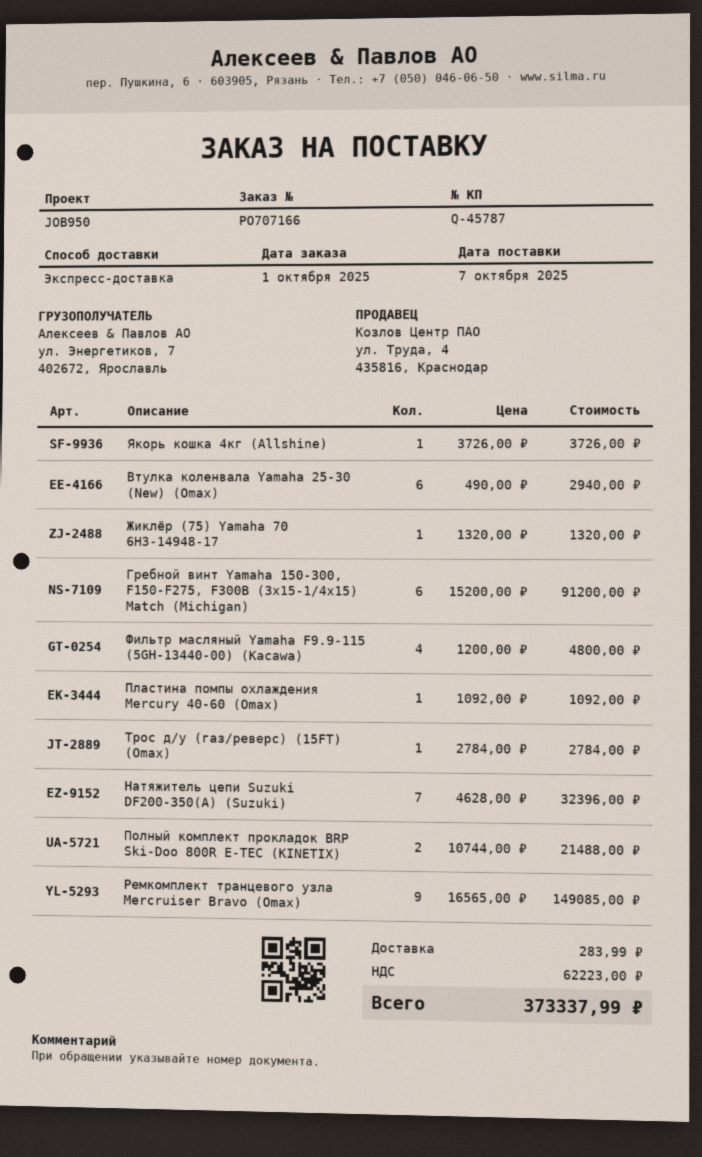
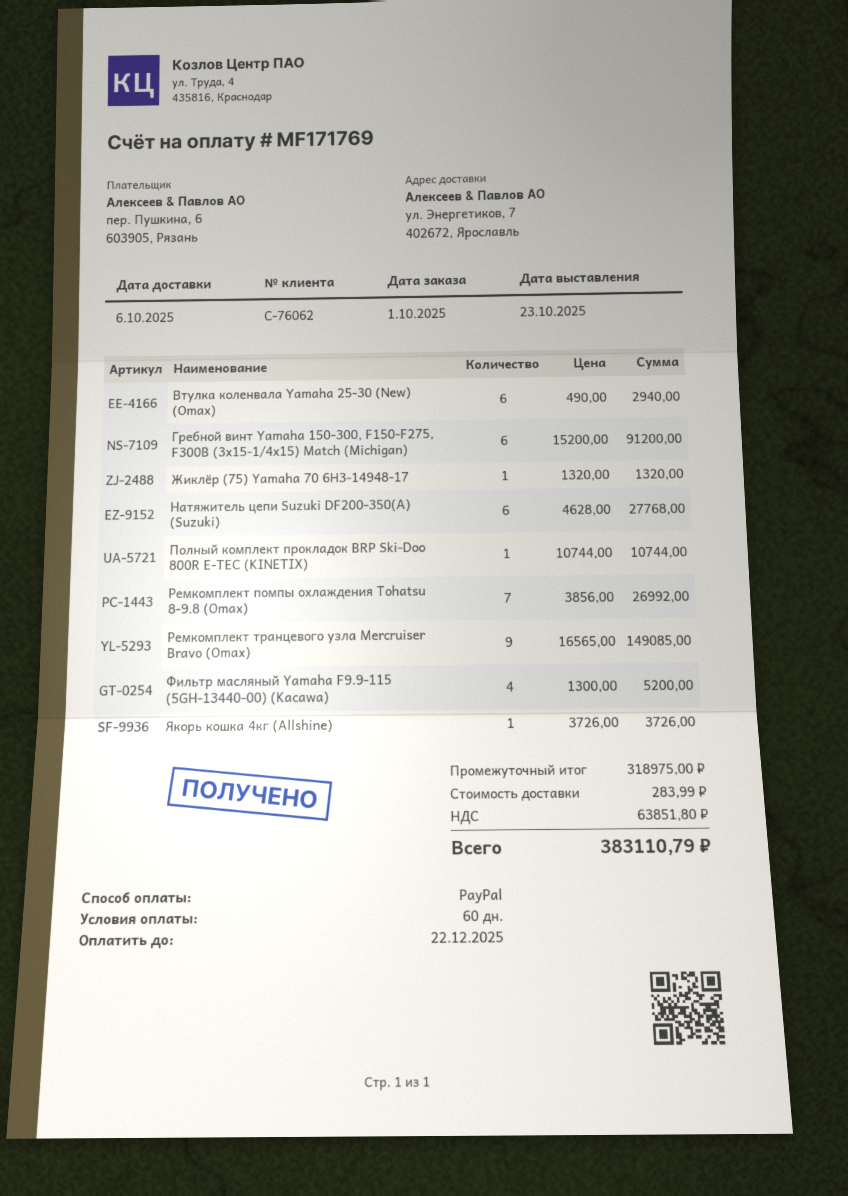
delivery date: 2025-10-07 -> 2025-10-06
Фильтр масляный Yamaha F9.9-115 (5GH-13440-00) (Kacawa): 4 x 1200.00 = 4800.00 -> 4 x 1300.00 = 5200.00
Пластина помпы охлаждения Mercury 40-60 (Omax): 1 x 1092.00 = 1092.00 -> none
Трос д/у (газ/реверс) (15FT) (Omax): 1 x 2784.00 = 2784.00 -> none
Натяжитель цепи Suzuki DF200-350(A) (Suzuki): 7 x 4628.00 = 32396.00 -> 6 x 4628.00 = 27768.00
Полный комплект прокладок BRP Ski-Doo 800R E-TEC (KINETIX): 2 x 10744.00 = 21488.00 -> 1 x 10744.00 = 10744.00
Ремкомплект помпы охлаждения Tohatsu 8-9.8 (Omax): none -> 7 x 3856.00 = 26992.00
tax: 62223.00 -> 63851.80
total: 373337.99 -> 383110.79

